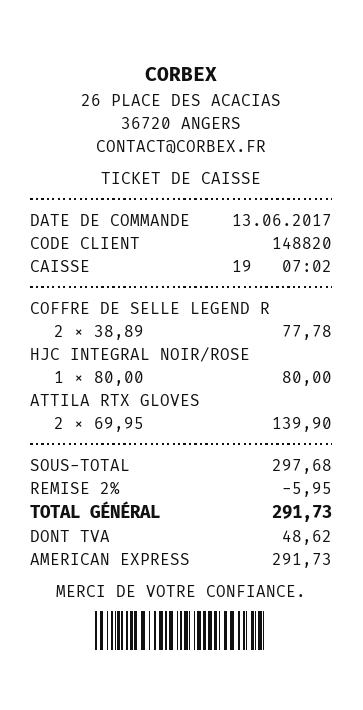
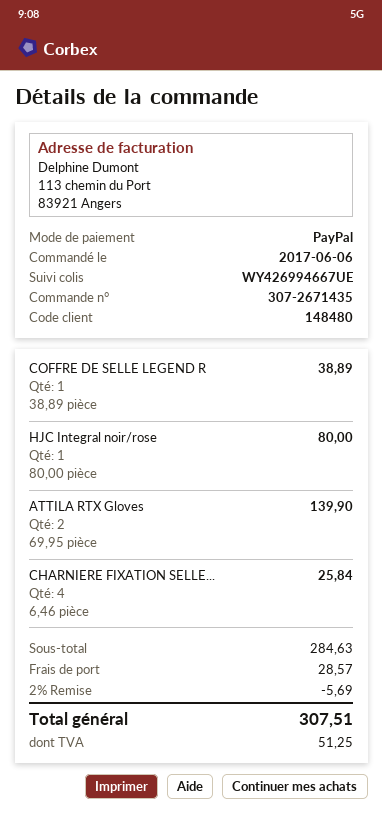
order date: 2017-06-13 -> 2017-06-06
customer number: 148820 -> 148480
payment method: American Express -> PayPal
COFFRE DE SELLE LEGEND R: 2 x 38.89 = 77.78 -> 1 x 38.89 = 38.89
CHARNIERE FIXATION SELLE...: none -> 4 x 6.46 = 25.84
subtotal: 297.68 -> 284.63
discount: 2% = 5.95 -> 2% = 5.69
shipping: none -> 28.57
tax: 48.62 -> 51.25
total: 291.73 -> 307.51

